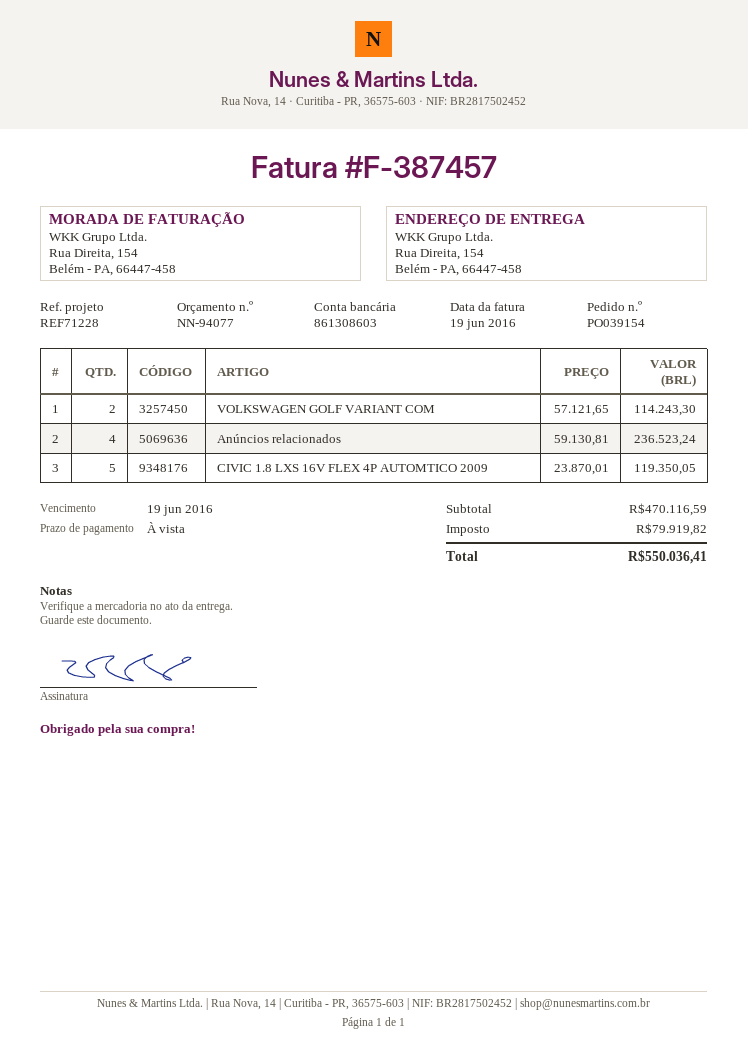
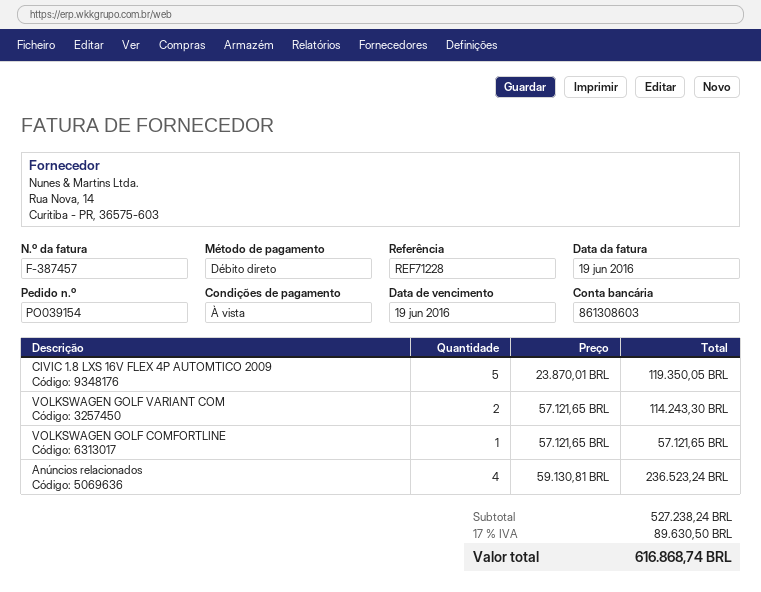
VOLKSWAGEN GOLF COMFORTLINE: none -> 1 x 57121.65 = 57121.65
subtotal: 470116.59 -> 527238.24
tax: 79919.82 -> 89630.50
total: 550036.41 -> 616868.74

